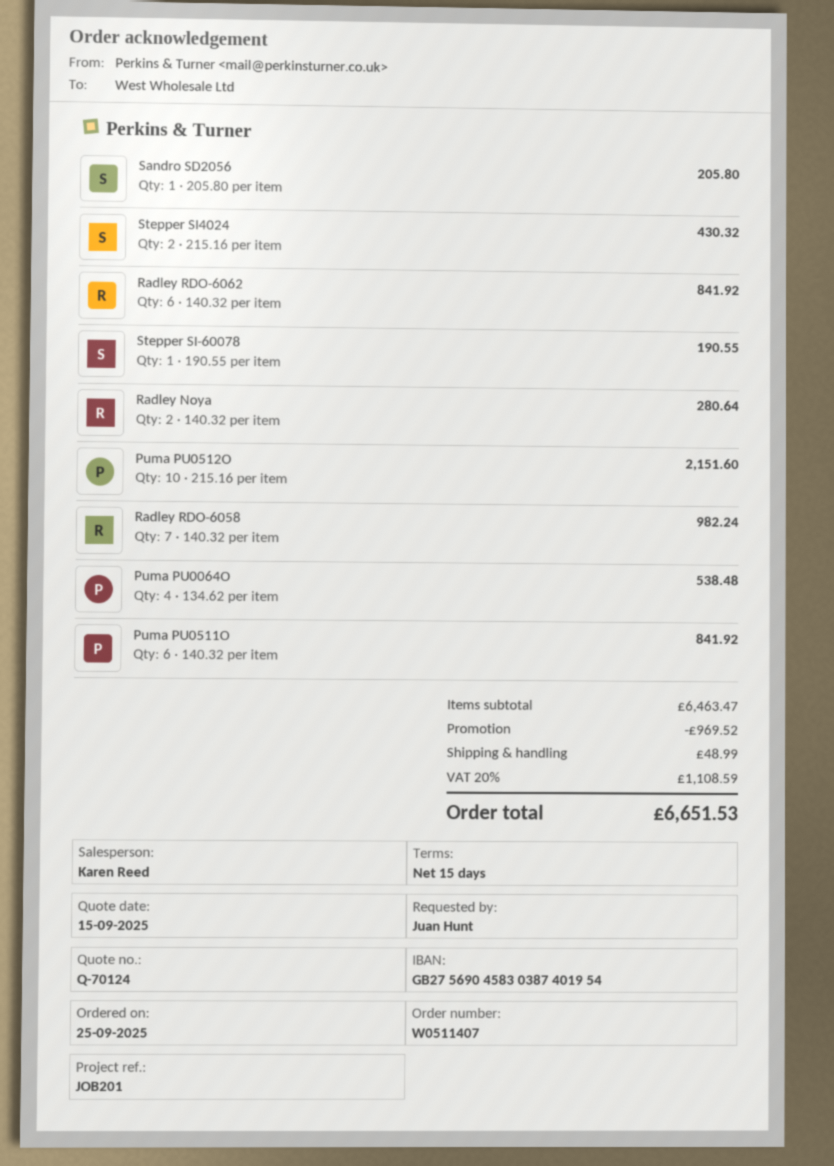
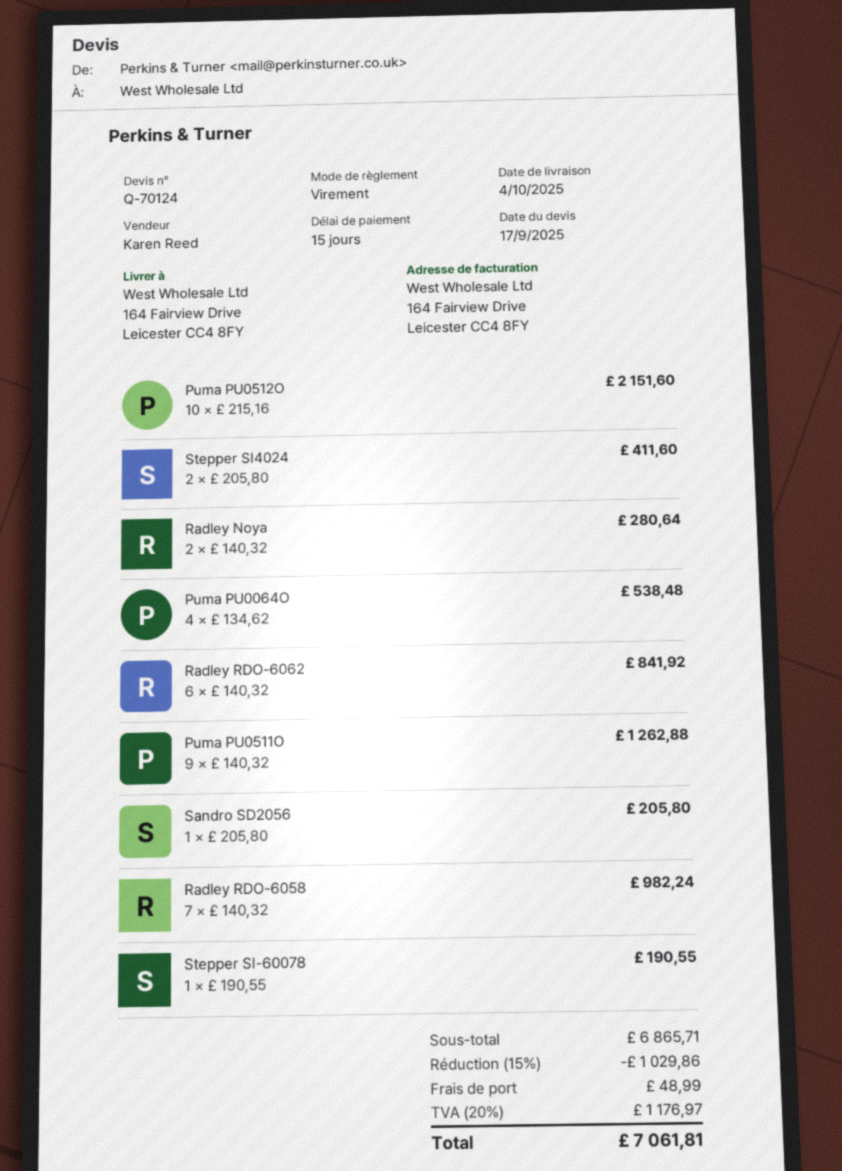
quote date: 2025-09-15 -> 2025-09-17
Stepper SI4024: 2 x 215.16 = 430.32 -> 2 x 205.80 = 411.60
Puma PU0511O: 6 x 140.32 = 841.92 -> 9 x 140.32 = 1262.88
subtotal: 6463.47 -> 6865.71
discount: 969.52 -> 1029.86
tax: 20% = 1108.59 -> 20% = 1176.97
total: 6651.53 -> 7061.81

